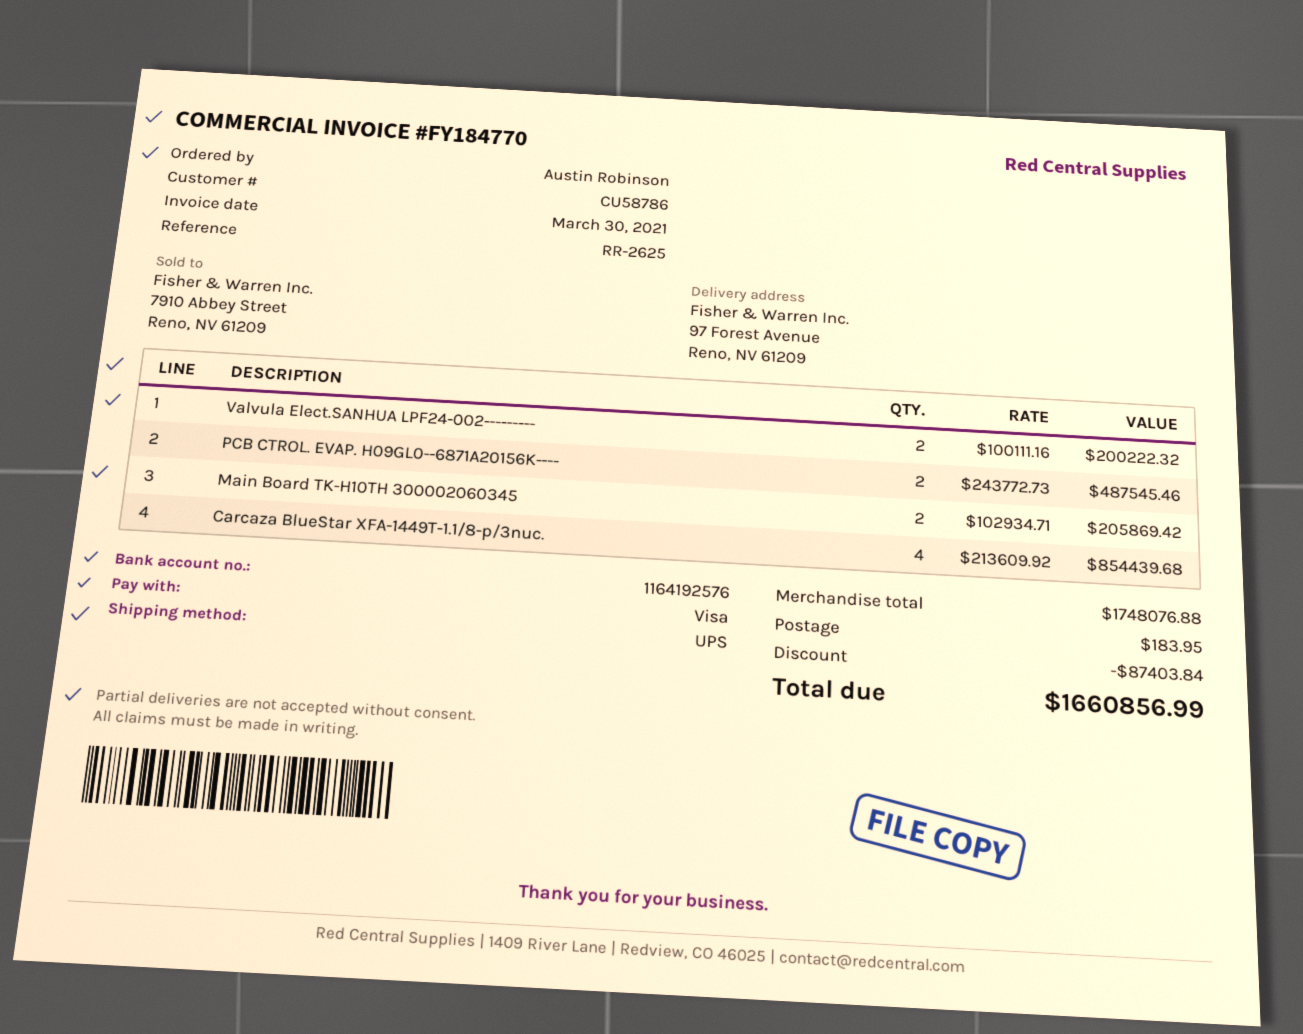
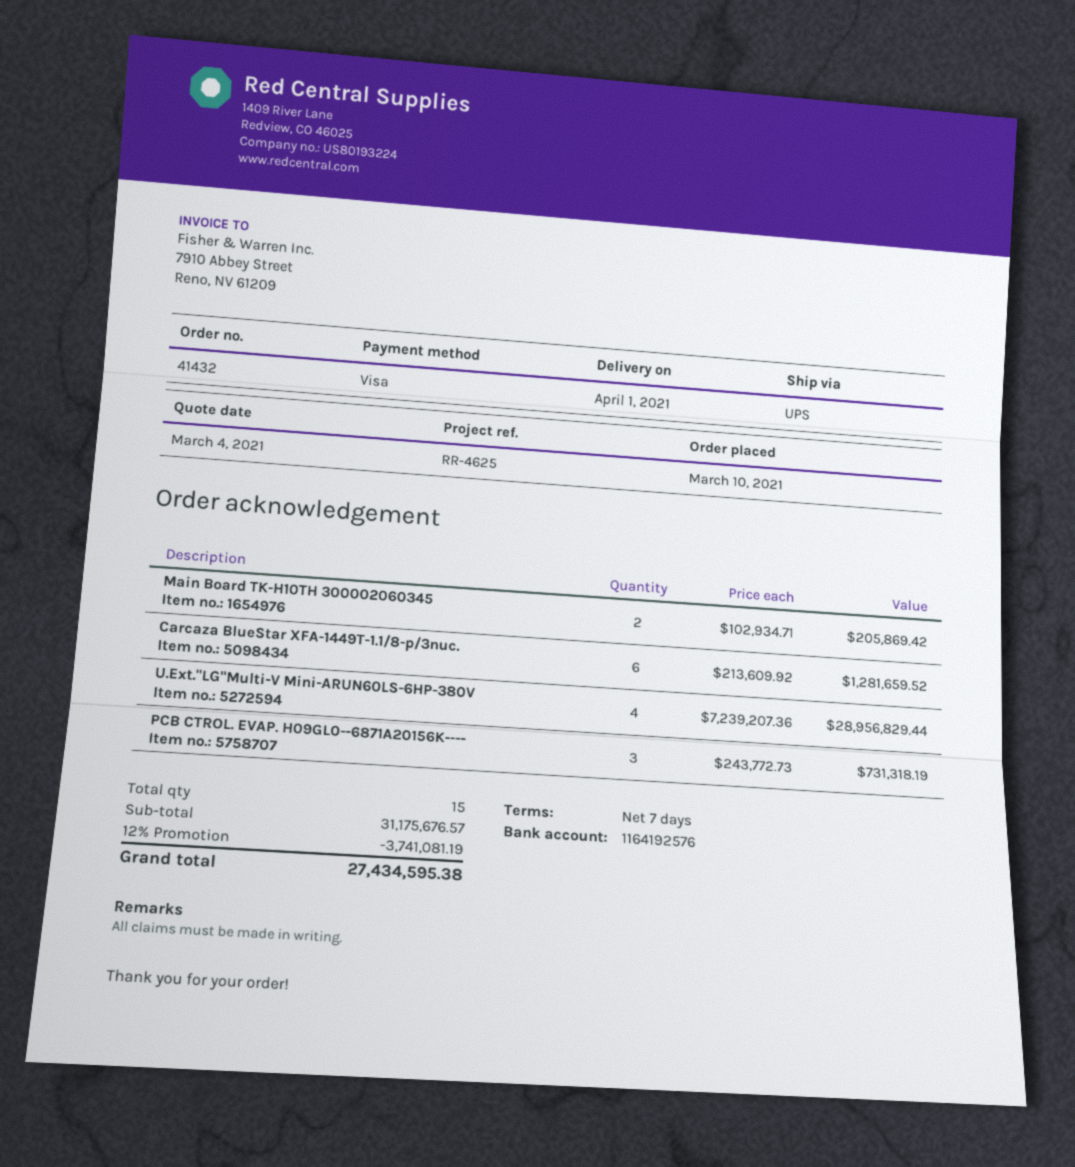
reference: RR-2625 -> RR-4625
Valvula Elect.SANHUA LPF24-002---------: 2 x 100111.16 = 200222.32 -> none
PCB CTROL. EVAP. H09GL0--6871A20156K----: 2 x 243772.73 = 487545.46 -> 3 x 243772.73 = 731318.19
Carcaza BlueStar XFA-1449T-1.1/8-p/3nuc.: 4 x 213609.92 = 854439.68 -> 6 x 213609.92 = 1281659.52
U.Ext."LG"Multi-V Mini-ARUN60LS-6HP-380V: none -> 4 x 7239207.36 = 28956829.44
subtotal: 1748076.88 -> 31175676.57
discount: 87403.84 -> 3741081.19
shipping: 183.95 -> none
total: 1660856.99 -> 27434595.38

